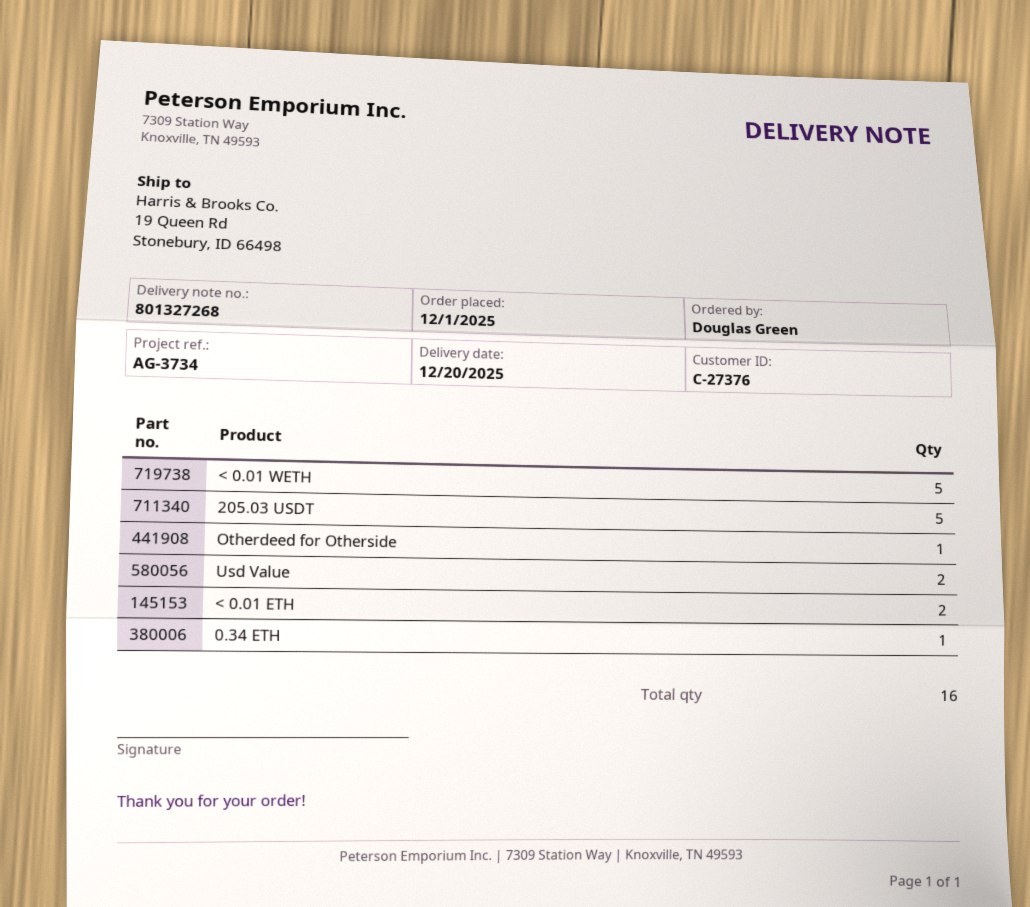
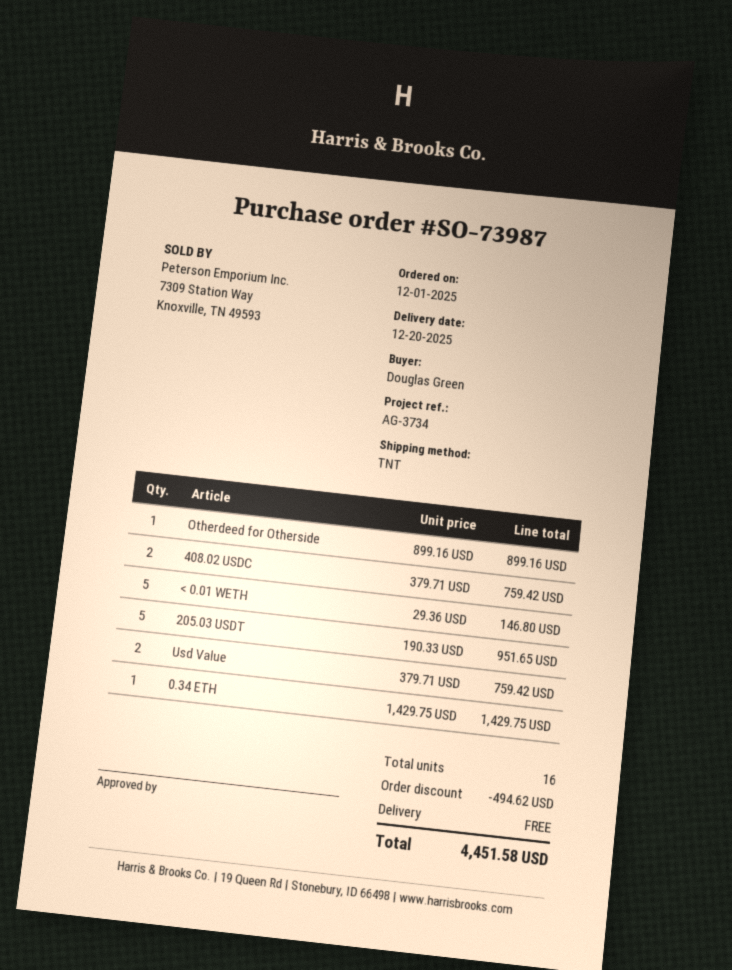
< 0.01 ETH: 2 -> none
408.02 USDC: none -> 2

